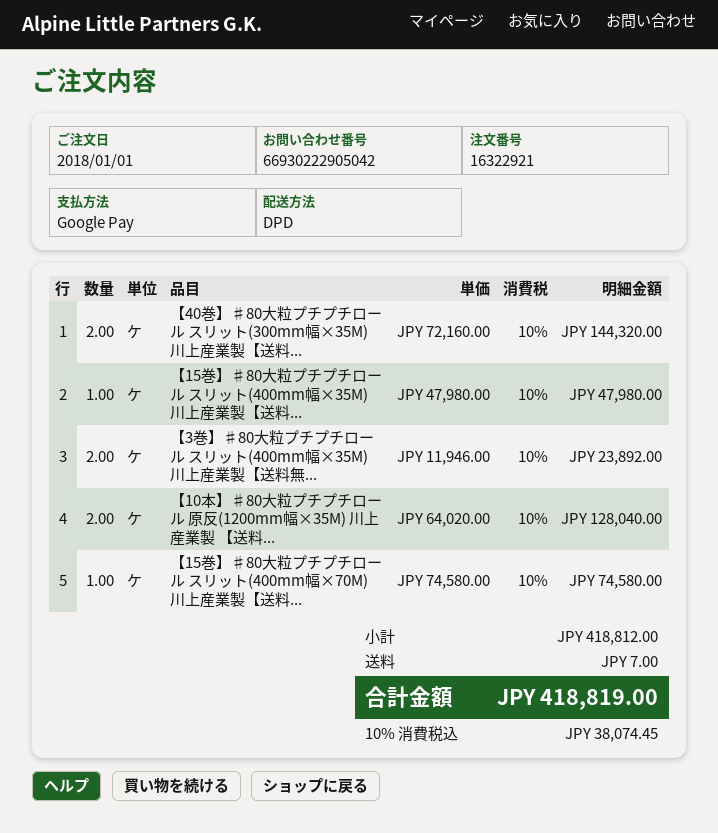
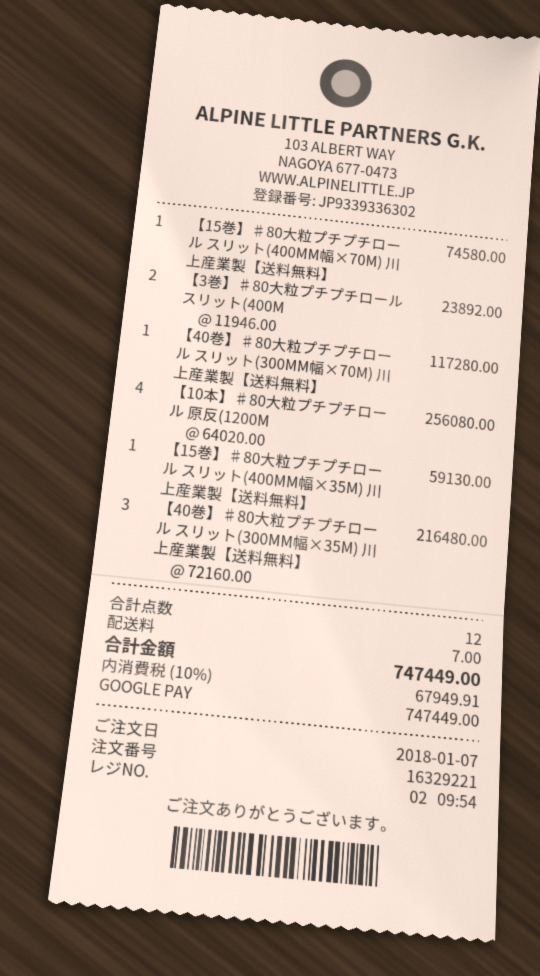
order number: 16322921 -> 16329221
order date: 2018-01-01 -> 2018-01-07
【40巻】♯80大粒プチプチロール スリット(300mm幅×35M) 川上産業製【送料...: 2 x 72160.00 = 144320.00 -> 3 x 72160.00 = 216480.00
【15巻】♯80大粒プチプチロール スリット(400mm幅×35M) 川上産業製【送料...: 1 x 47980.00 = 47980.00 -> 1 x 59130.00 = 59130.00
【10本】♯80大粒プチプチロール 原反(1200mm幅×35M) 川上産業製 【送料...: 2 x 64020.00 = 128040.00 -> 4 x 64020.00 = 256080.00
【40巻】♯80大粒プチプチロール スリット(300MM幅×70M) 川上産業製【送料無料】: none -> 1 x 117280.00 = 117280.00
tax: 10% = 38074.45 -> 10% = 67949.91
total: 418819.00 -> 747449.00

